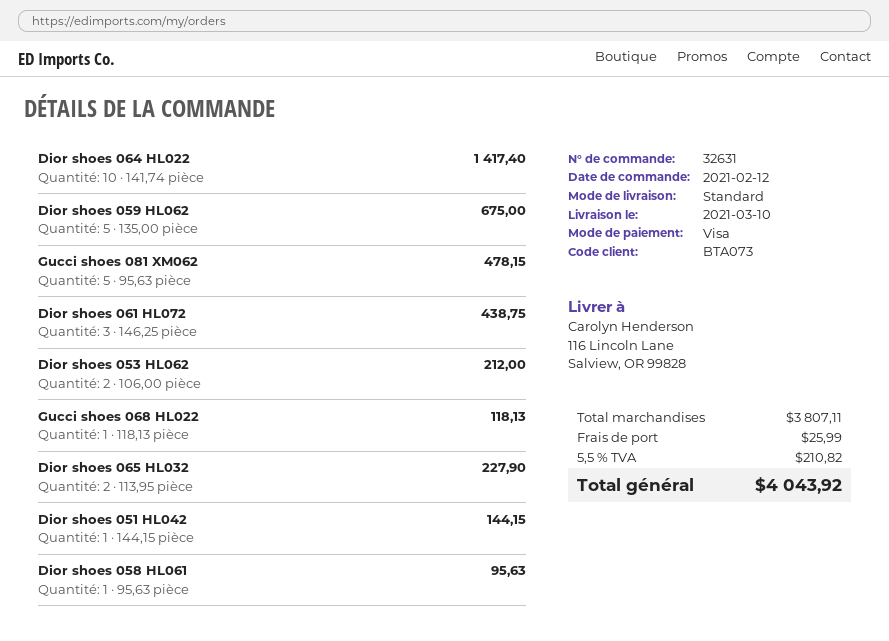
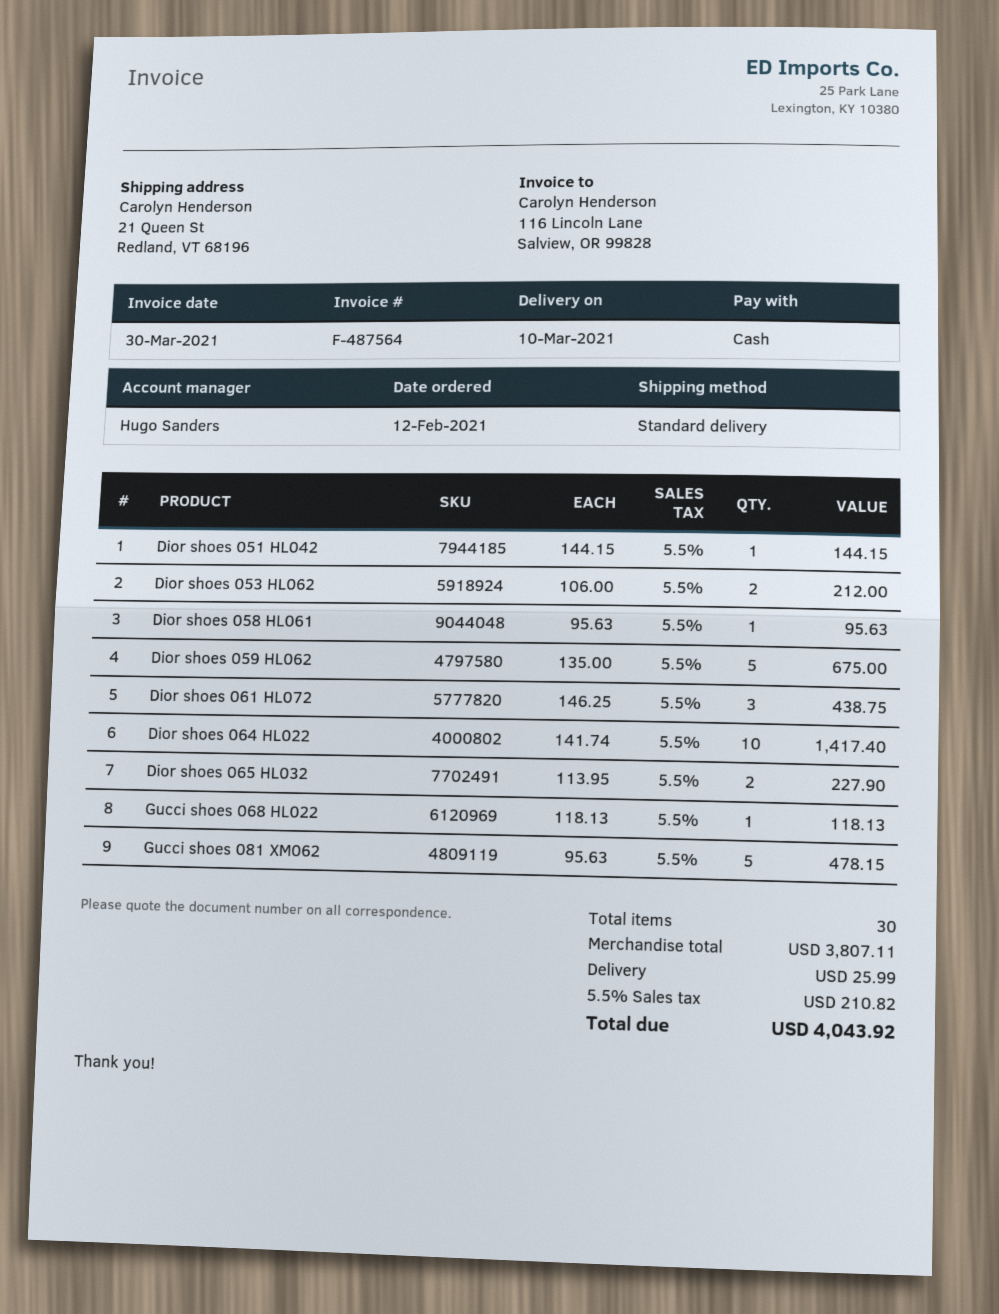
payment method: Visa -> cash
ship to: 116 Lincoln Lane, Salview, OR 99828 -> 21 Queen St, Redland, VT 68196

